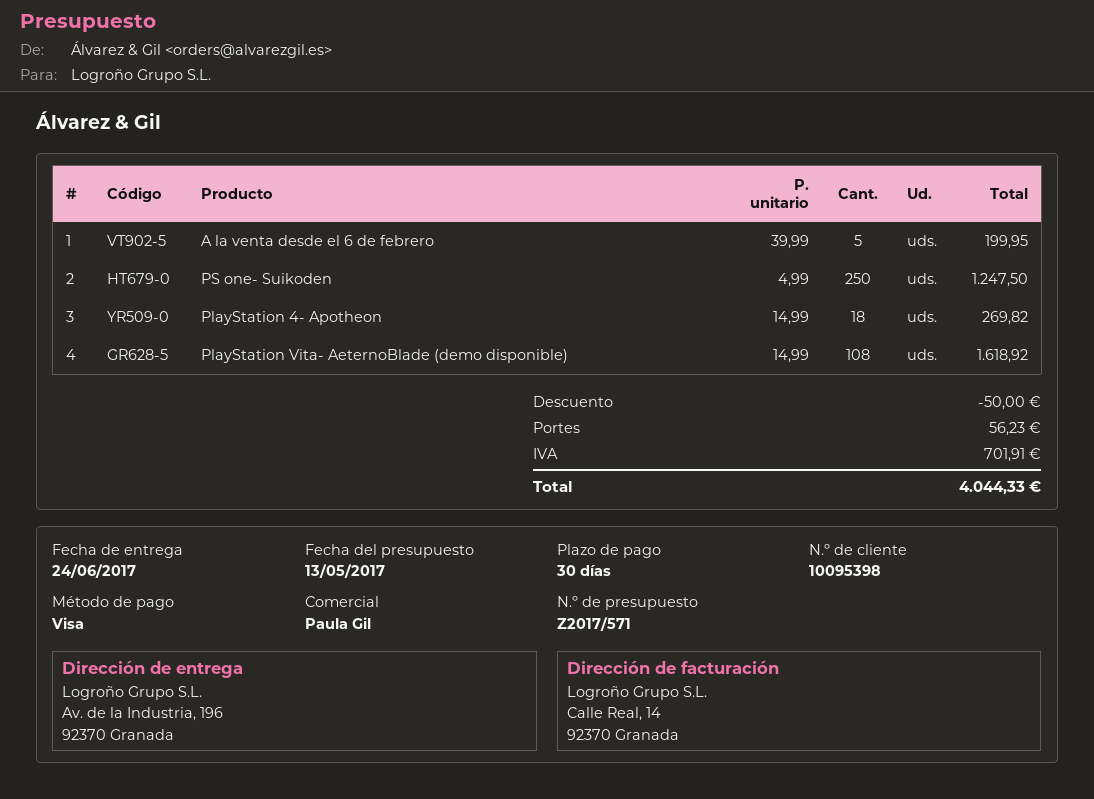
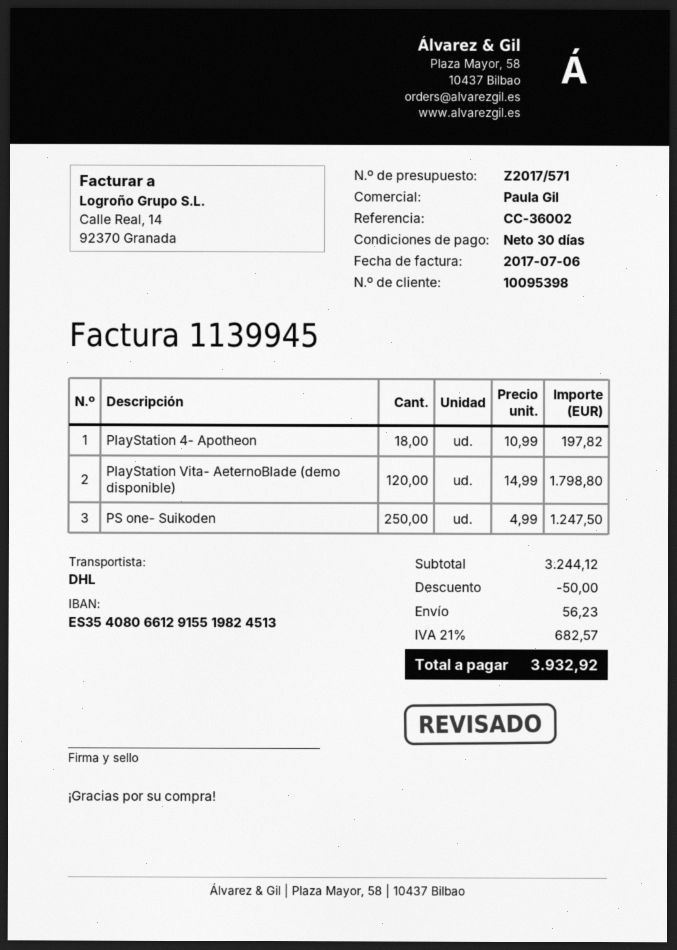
A la venta desde el 6 de febrero: 5 x 39.99 = 199.95 -> none
PlayStation 4- Apotheon: 18 x 14.99 = 269.82 -> 18 x 10.99 = 197.82
PlayStation Vita- AeternoBlade (demo disponible): 108 x 14.99 = 1618.92 -> 120 x 14.99 = 1798.80
tax: 701.91 -> 682.57
total: 4044.33 -> 3932.92

